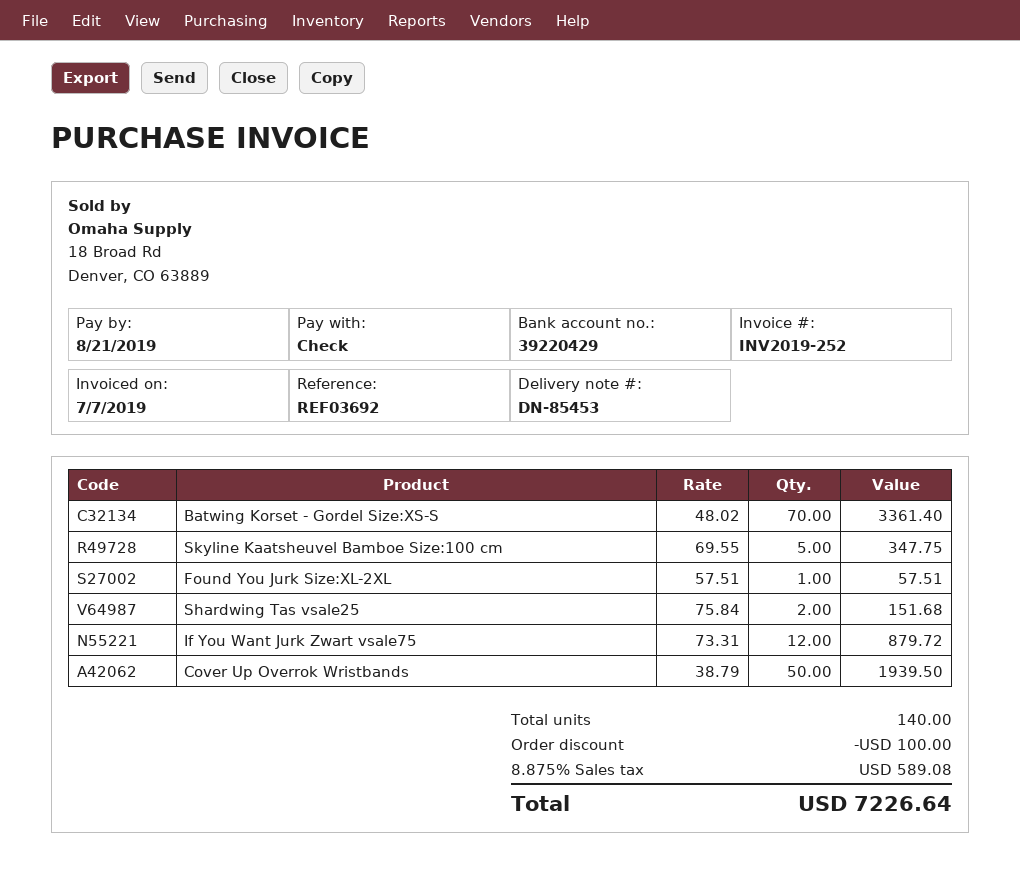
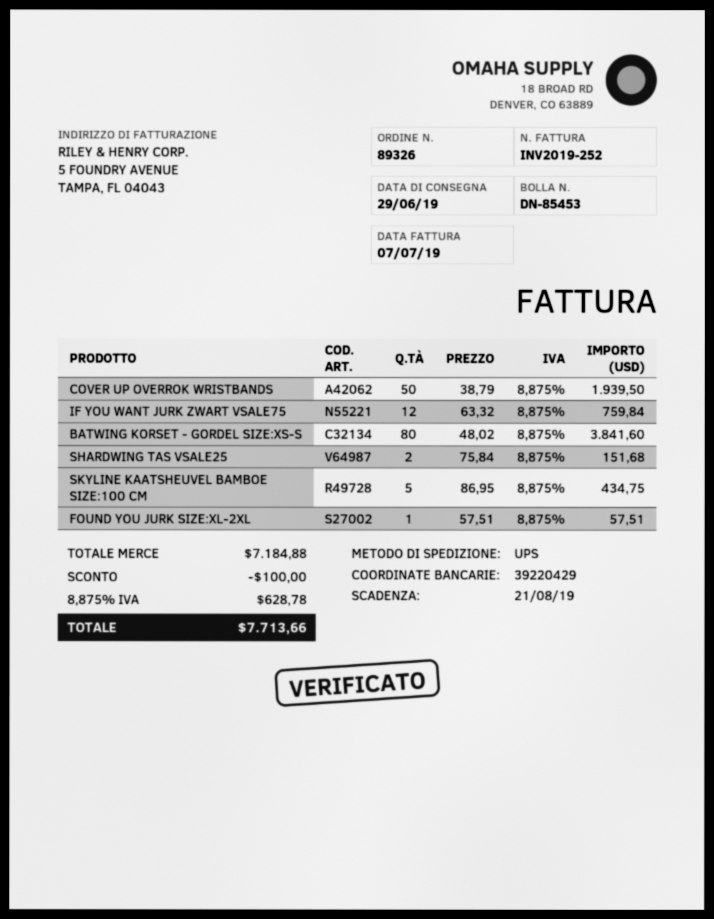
Batwing Korset - Gordel Size:XS-S: 70 x 48.02 = 3361.40 -> 80 x 48.02 = 3841.60
Skyline Kaatsheuvel Bamboe Size:100 cm: 5 x 69.55 = 347.75 -> 5 x 86.95 = 434.75
If You Want Jurk Zwart vsale75: 12 x 73.31 = 879.72 -> 12 x 63.32 = 759.84
tax: 8.875% = 589.08 -> 8.875% = 628.78
total: 7226.64 -> 7713.66

